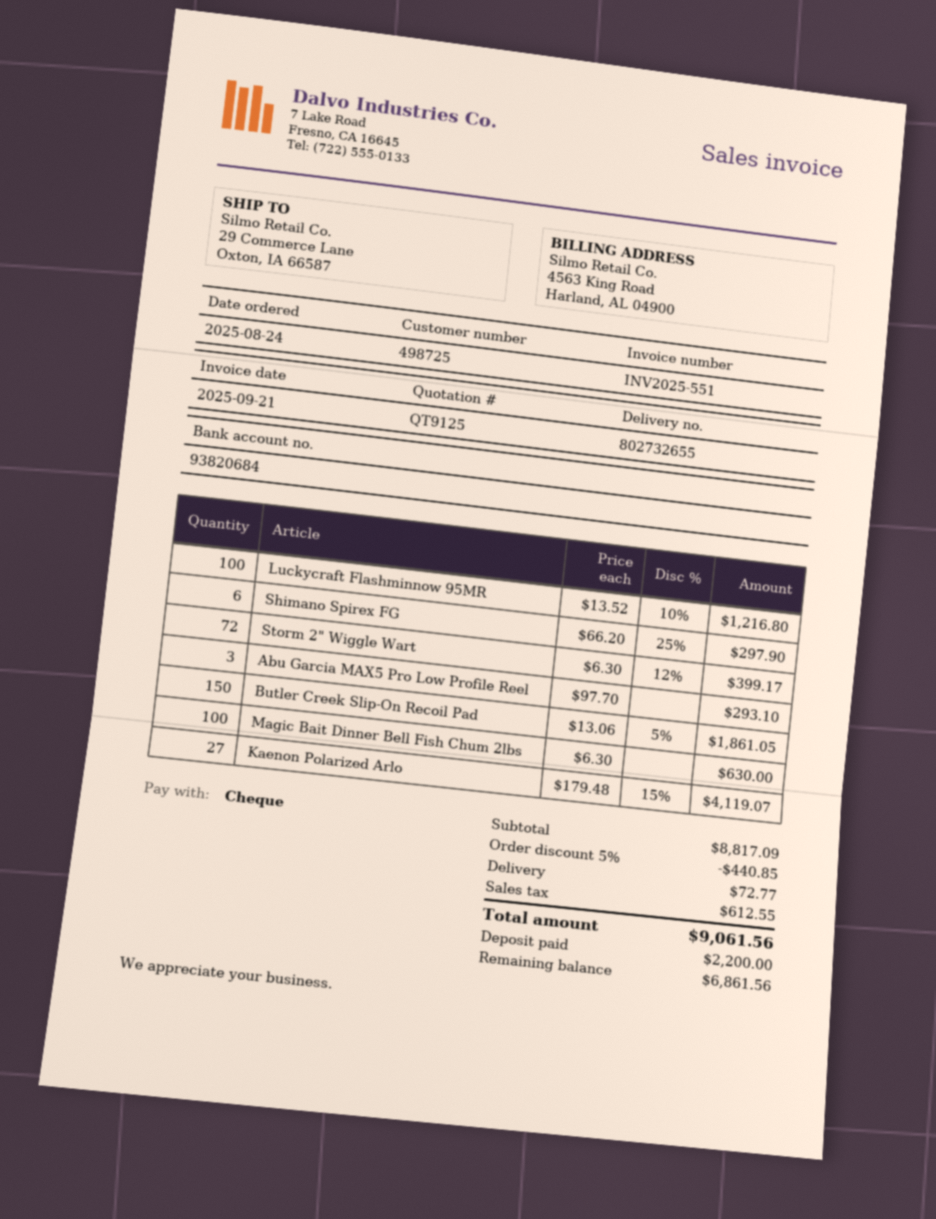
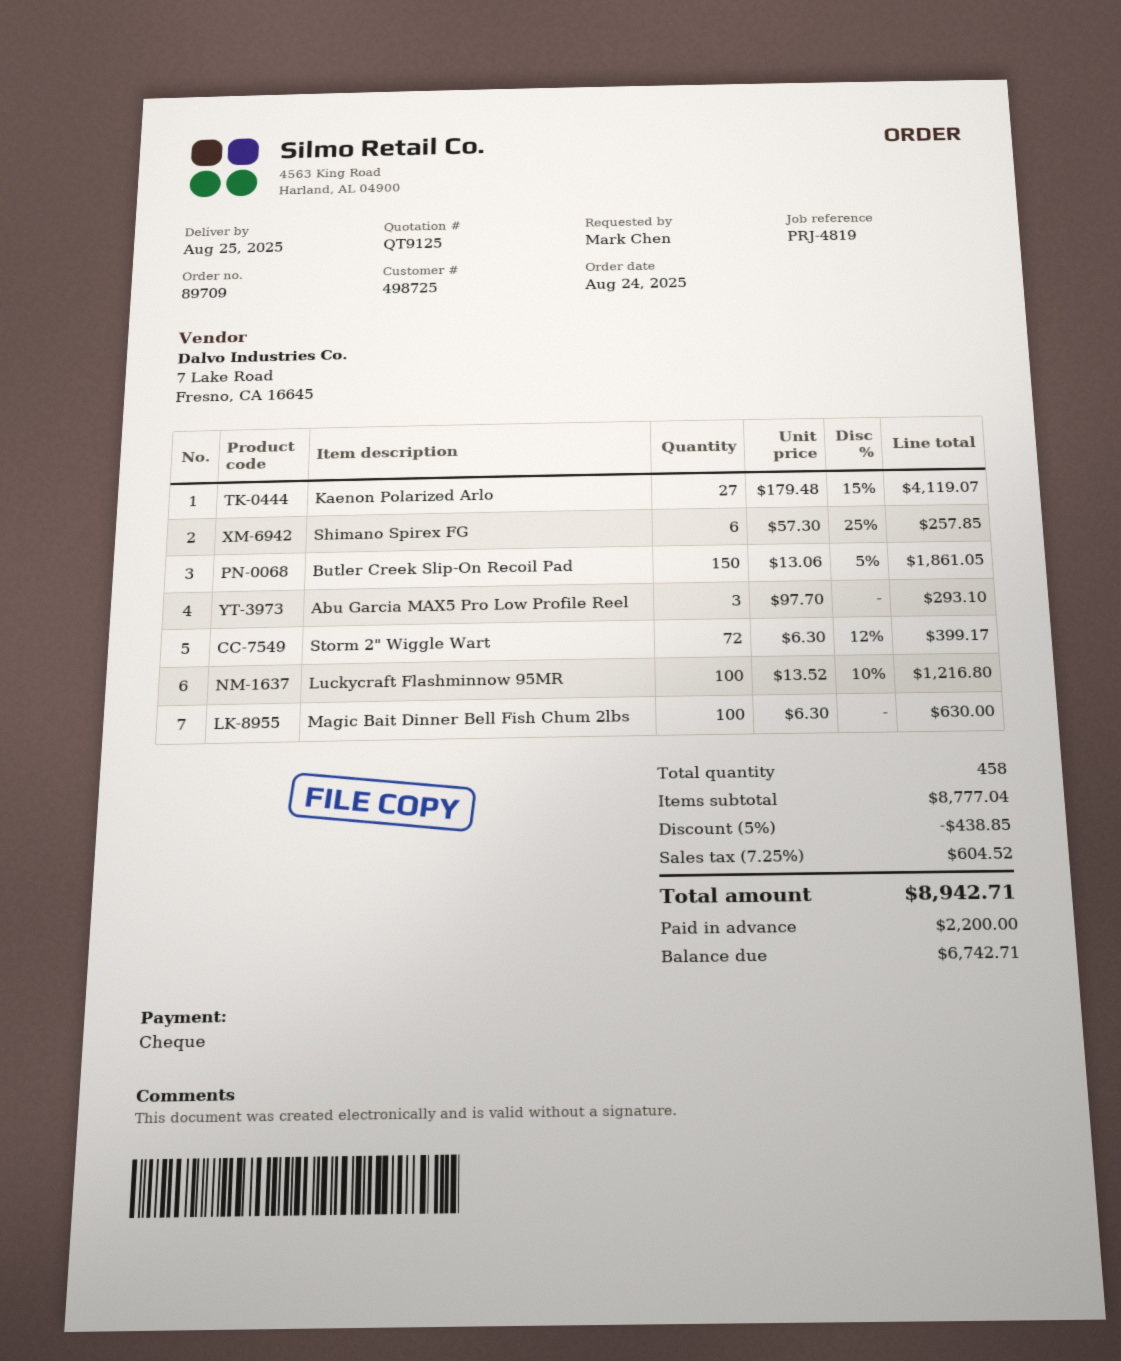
Shimano Spirex FG: 6 x 66.20 - 25% = 297.90 -> 6 x 57.30 - 25% = 257.85
subtotal: 8817.09 -> 8777.04
discount: 5% = 440.85 -> 5% = 438.85
shipping: 72.77 -> none
tax: 612.55 -> 604.52
total: 9061.56 -> 8942.71
balance: 6861.56 -> 6742.71

